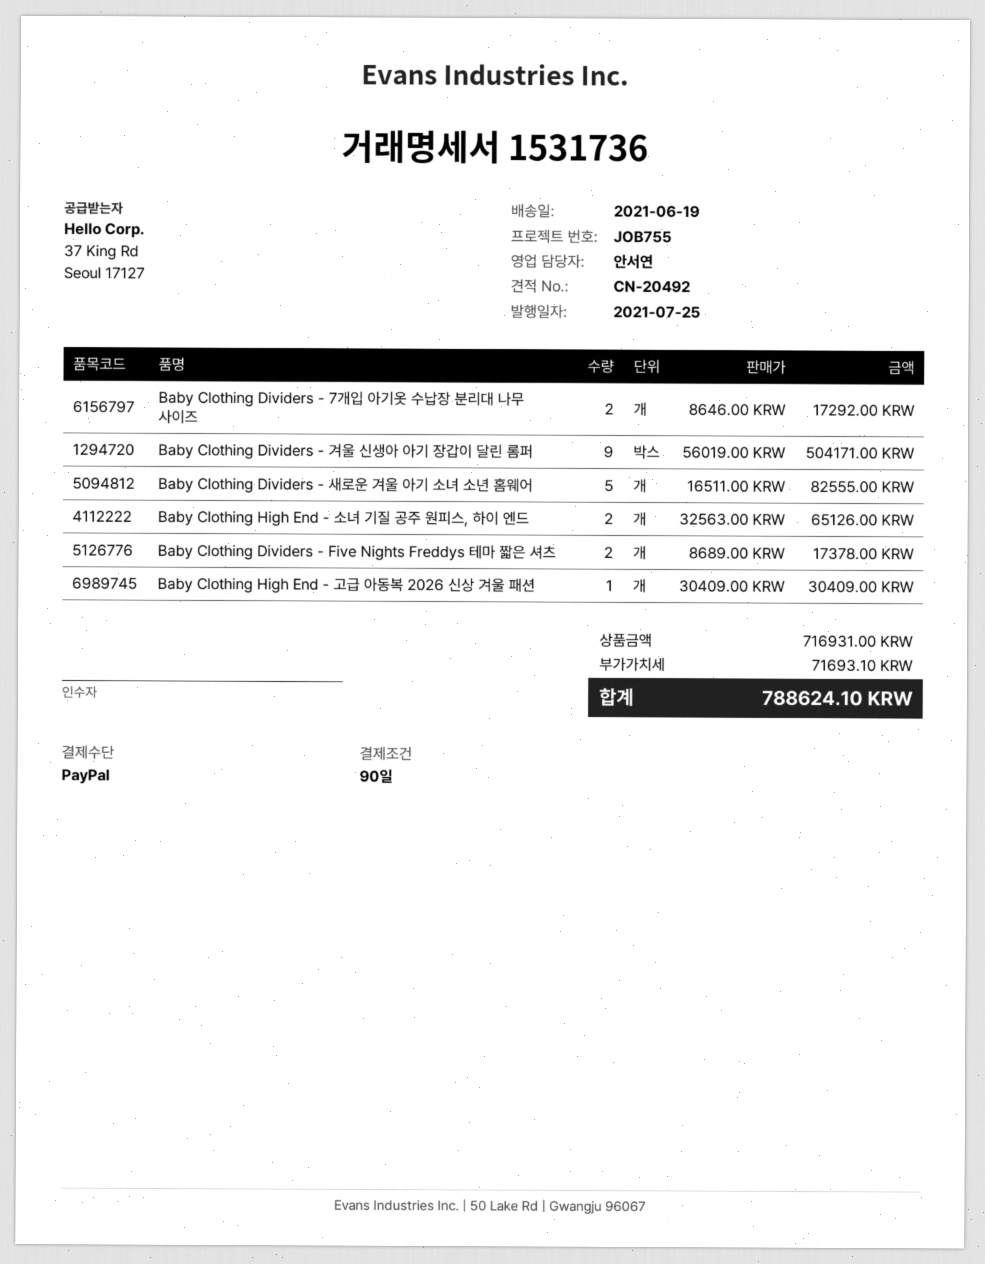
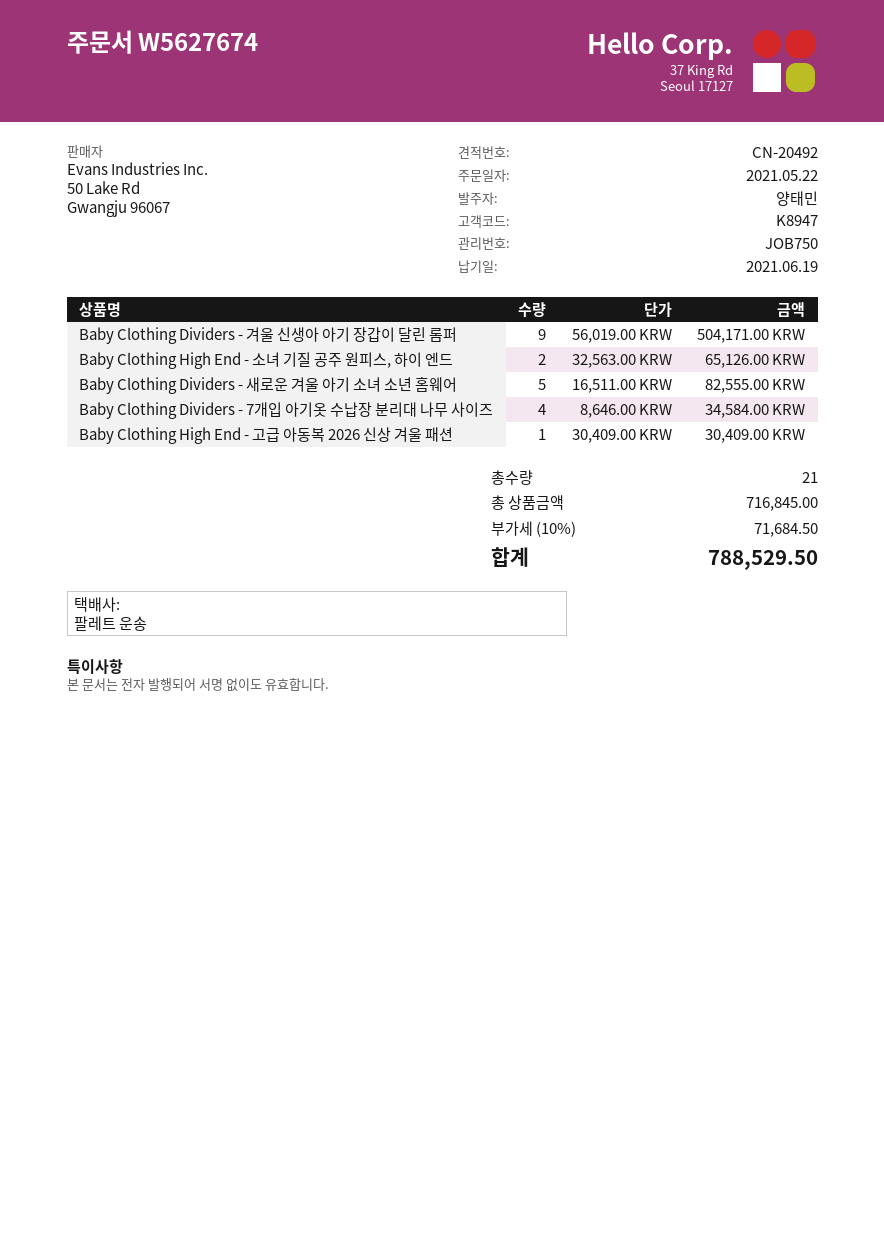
reference: JOB755 -> JOB750
Baby Clothing Dividers - 7개입 아기옷 수납장 분리대 나무 사이즈: 2 x 8646.00 = 17292.00 -> 4 x 8646.00 = 34584.00
Baby Clothing Dividers - Five Nights Freddys 테마 짧은 셔츠: 2 x 8689.00 = 17378.00 -> none
subtotal: 716931.00 -> 716845.00
tax: 71693.10 -> 71684.50
total: 788624.10 -> 788529.50

